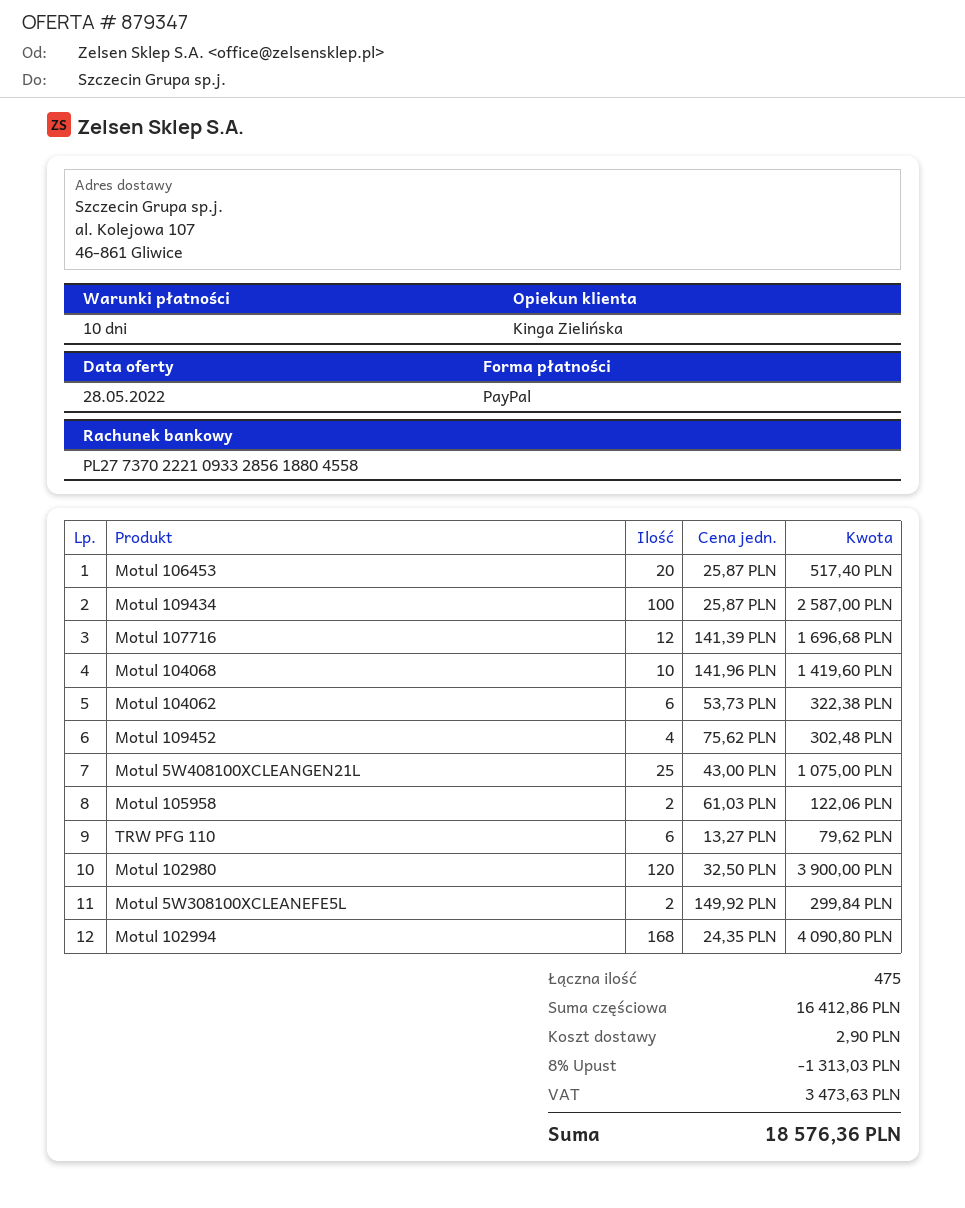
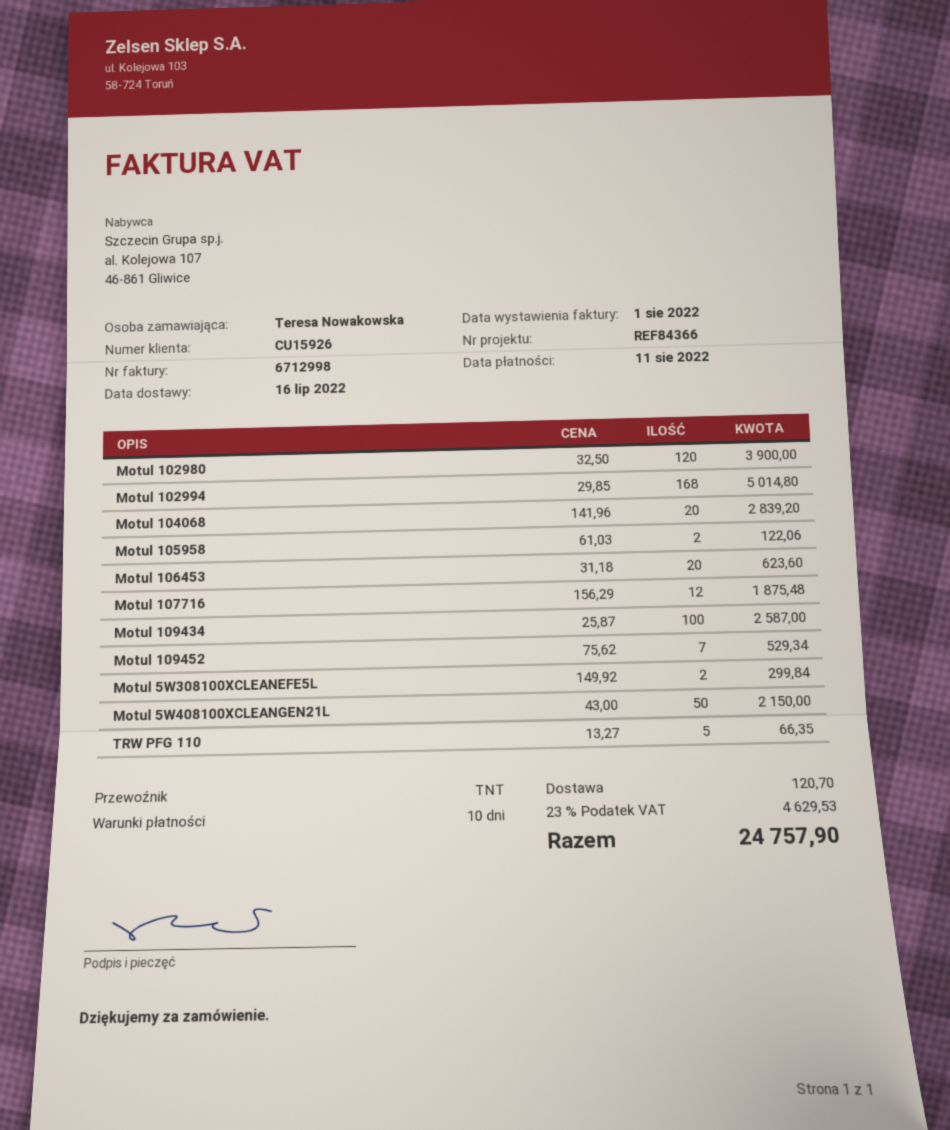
Motul 106453: 20 x 25.87 = 517.40 -> 20 x 31.18 = 623.60
Motul 107716: 12 x 141.39 = 1696.68 -> 12 x 156.29 = 1875.48
Motul 104068: 10 x 141.96 = 1419.60 -> 20 x 141.96 = 2839.20
Motul 104062: 6 x 53.73 = 322.38 -> none
Motul 109452: 4 x 75.62 = 302.48 -> 7 x 75.62 = 529.34
Motul 5W408100XCLEANGEN21L: 25 x 43.00 = 1075.00 -> 50 x 43.00 = 2150.00
TRW PFG 110: 6 x 13.27 = 79.62 -> 5 x 13.27 = 66.35
Motul 102994: 168 x 24.35 = 4090.80 -> 168 x 29.85 = 5014.80
discount: 8% = 1313.03 -> none
shipping: 2.90 -> 120.70
tax: 3473.63 -> 4629.53
total: 18576.36 -> 24757.90

